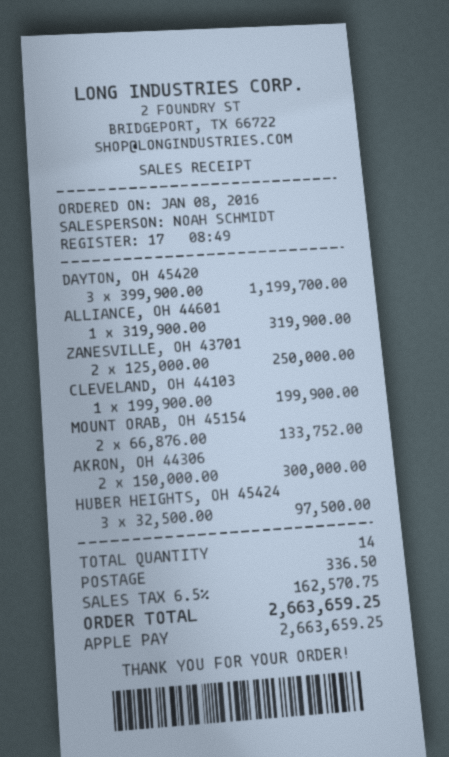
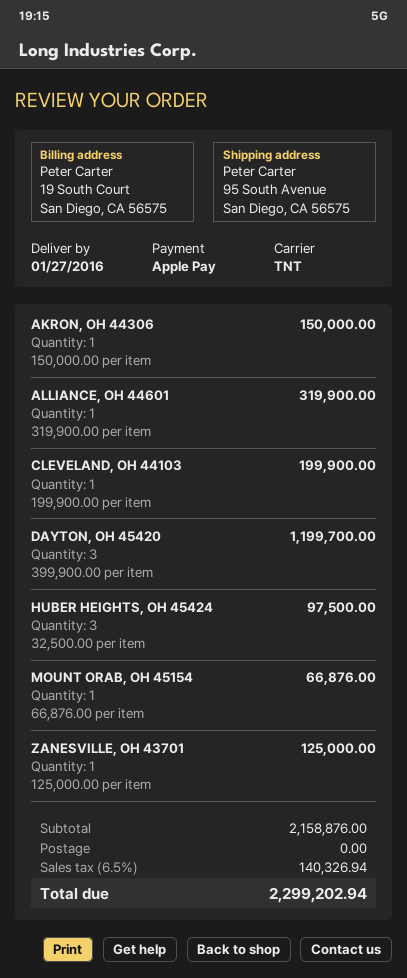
ZANESVILLE, OH 43701: 2 x 125000.00 = 250000.00 -> 1 x 125000.00 = 125000.00
MOUNT ORAB, OH 45154: 2 x 66876.00 = 133752.00 -> 1 x 66876.00 = 66876.00
AKRON, OH 44306: 2 x 150000.00 = 300000.00 -> 1 x 150000.00 = 150000.00
shipping: 336.50 -> 0.00
tax: 6.5% = 162570.75 -> 6.5% = 140326.94
total: 2663659.25 -> 2299202.94

